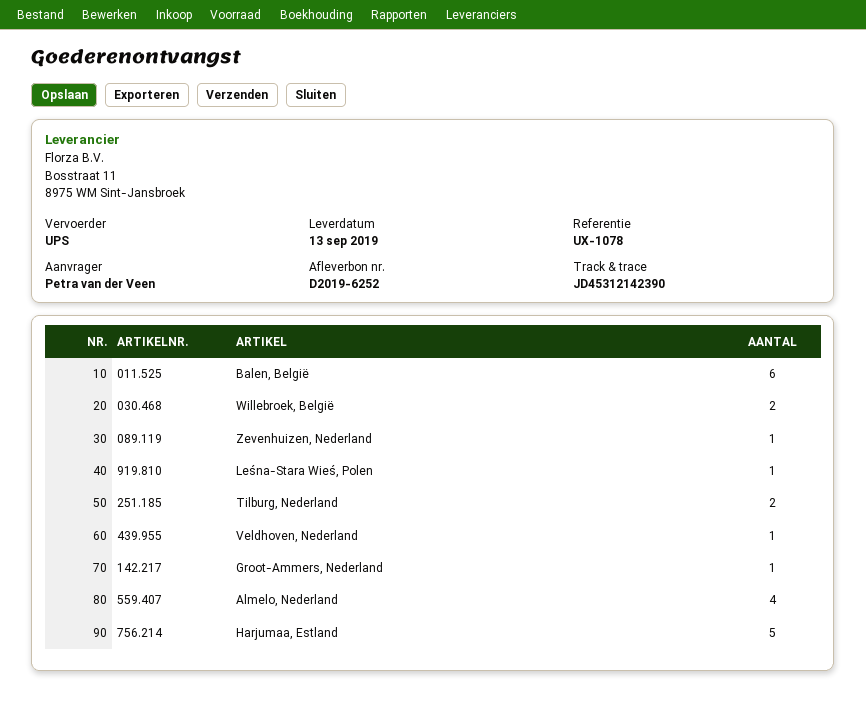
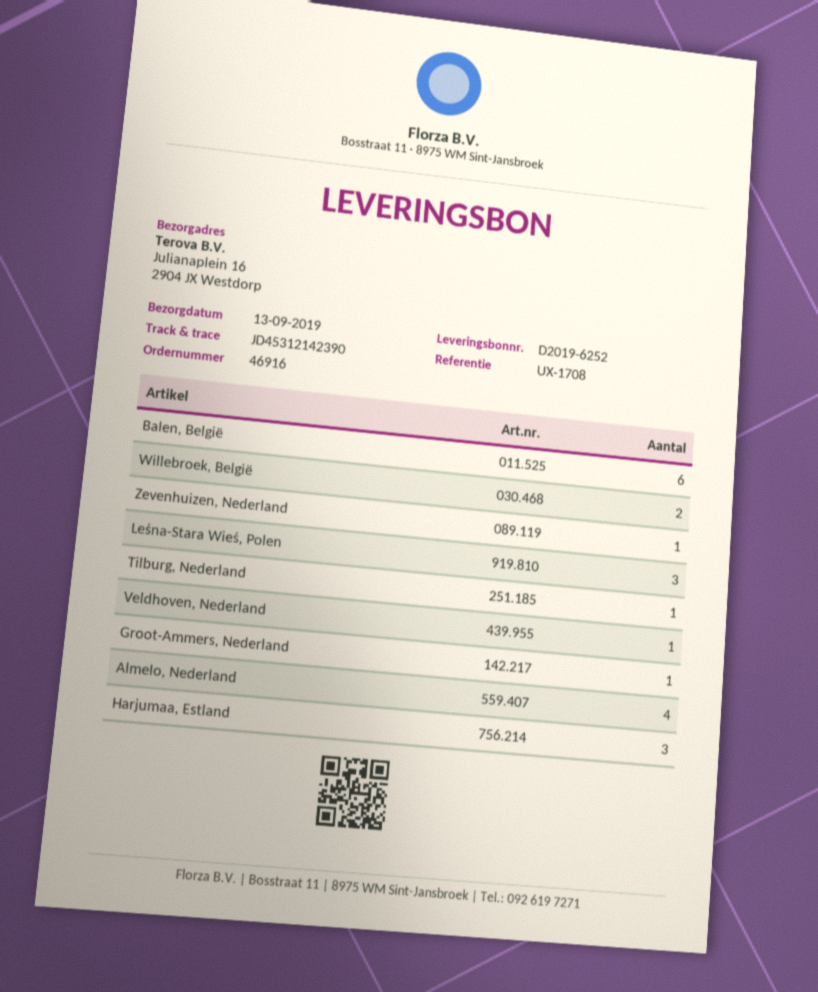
reference: UX-1078 -> UX-1708
Leśna-Stara Wieś, Polen: 1 -> 3
Tilburg, Nederland: 2 -> 1
Harjumaa, Estland: 5 -> 3

